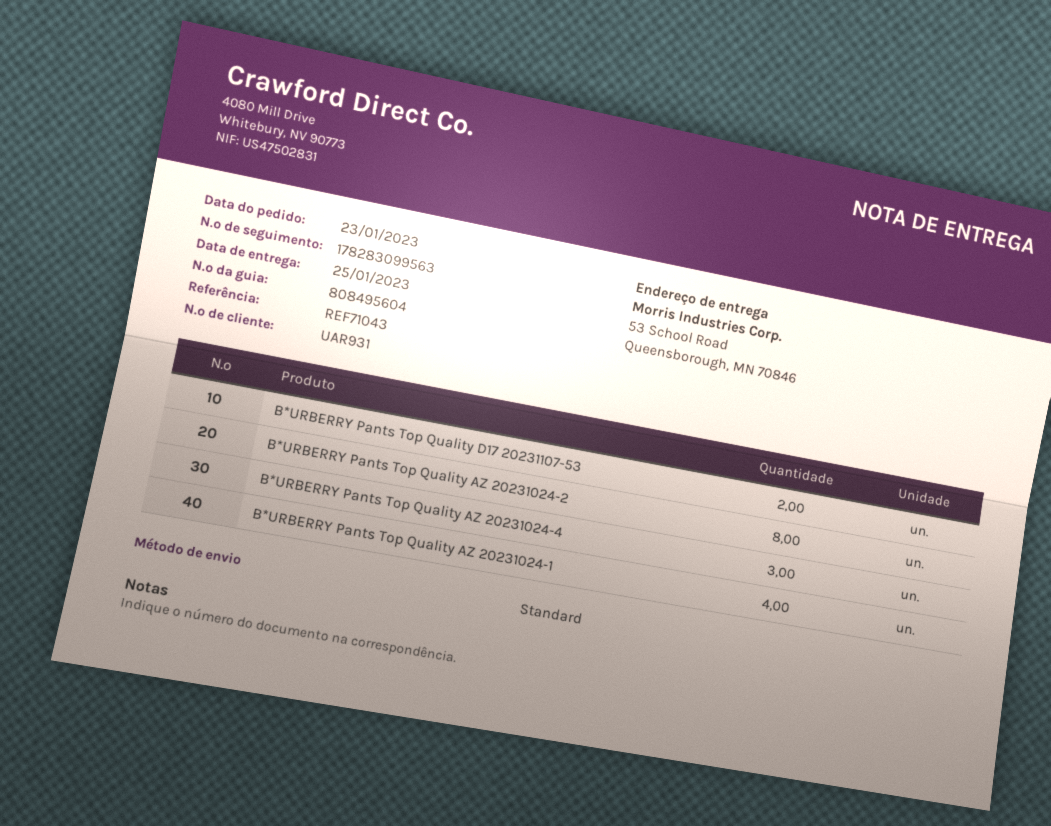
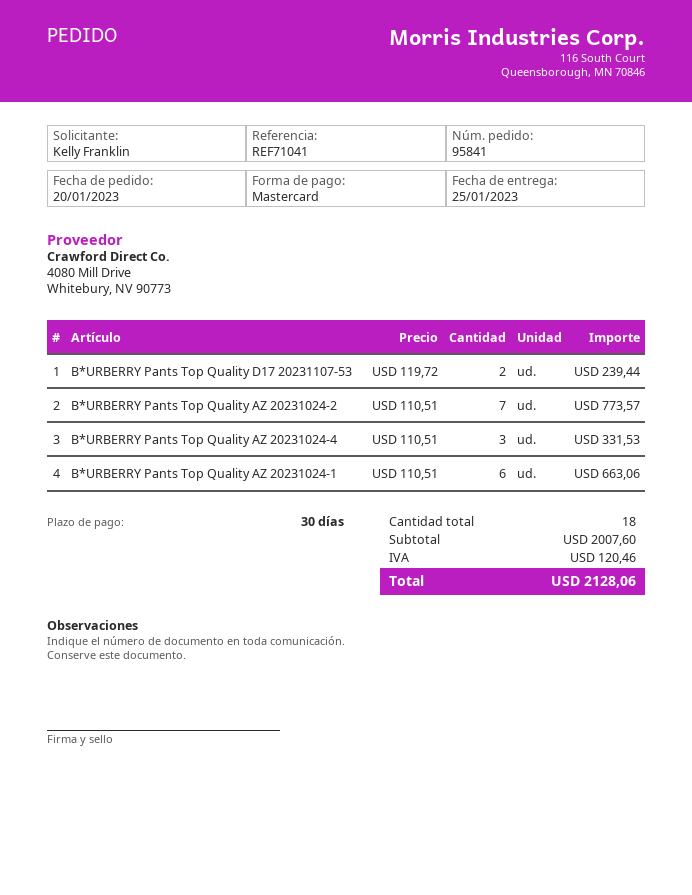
order date: 2023-01-23 -> 2023-01-20
reference: REF71043 -> REF71041
B*URBERRY Pants Top Quality AZ 20231024-2: 8 -> 7
B*URBERRY Pants Top Quality AZ 20231024-1: 4 -> 6

